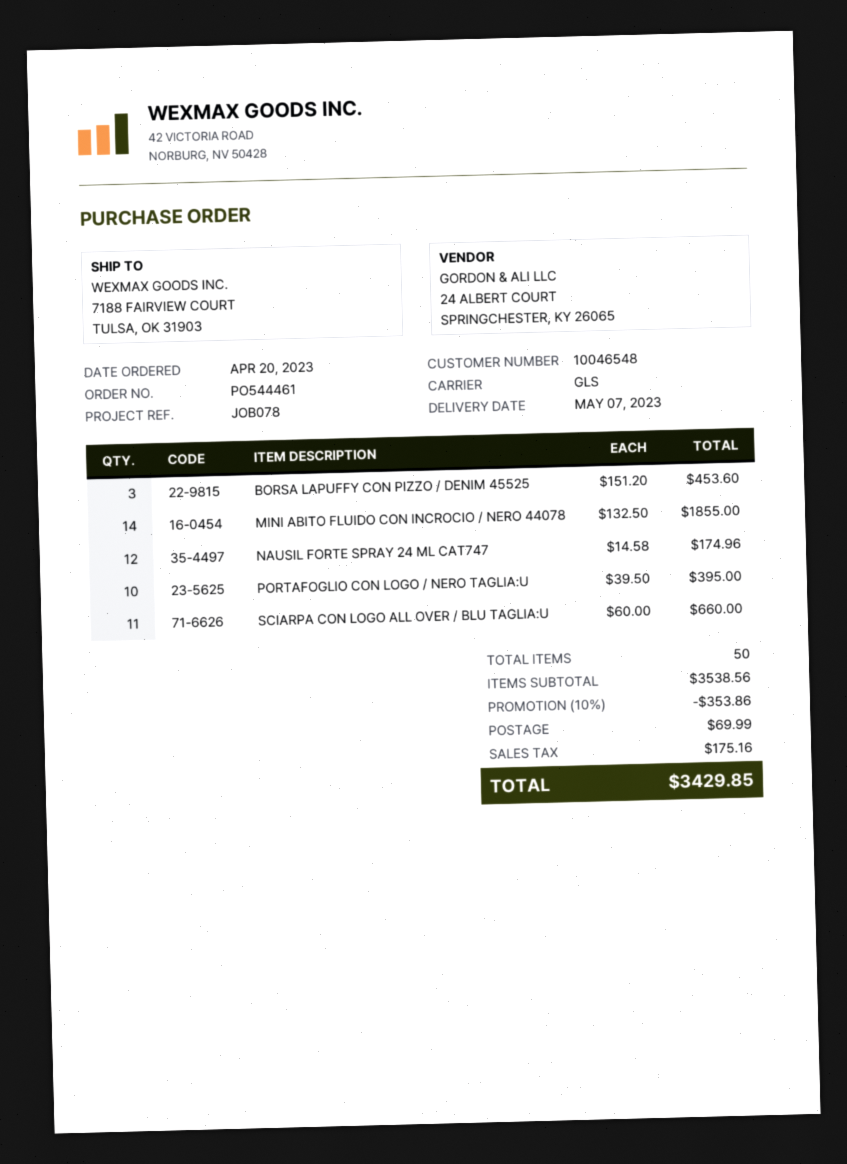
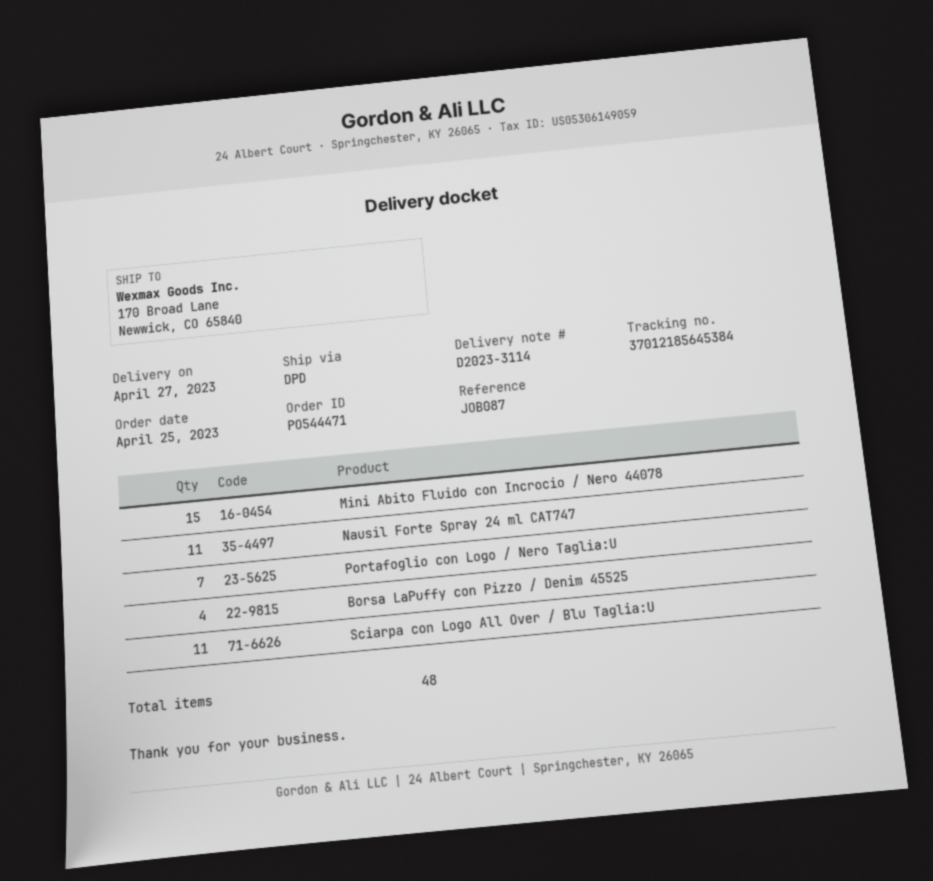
order number: PO544461 -> PO544471
order date: 2023-04-20 -> 2023-04-25
delivery date: 2023-05-07 -> 2023-04-27
reference: JOB078 -> JOB087
shipping method: GLS -> DPD
ship to: 7188 FAIRVIEW COURT, TULSA, OK 31903 -> 170 Broad Lane, Newwick, CO 65840
BORSA LAPUFFY CON PIZZO / DENIM 45525: 3 -> 4
MINI ABITO FLUIDO CON INCROCIO / NERO 44078: 14 -> 15
NAUSIL FORTE SPRAY 24 ML CAT747: 12 -> 11
PORTAFOGLIO CON LOGO / NERO TAGLIA:U: 10 -> 7
total quantity: 50 -> 48

